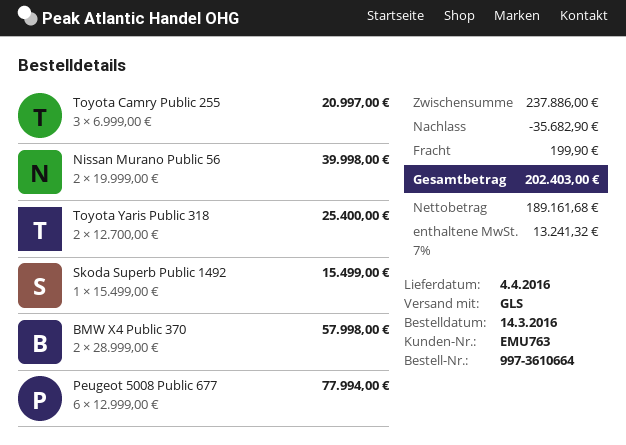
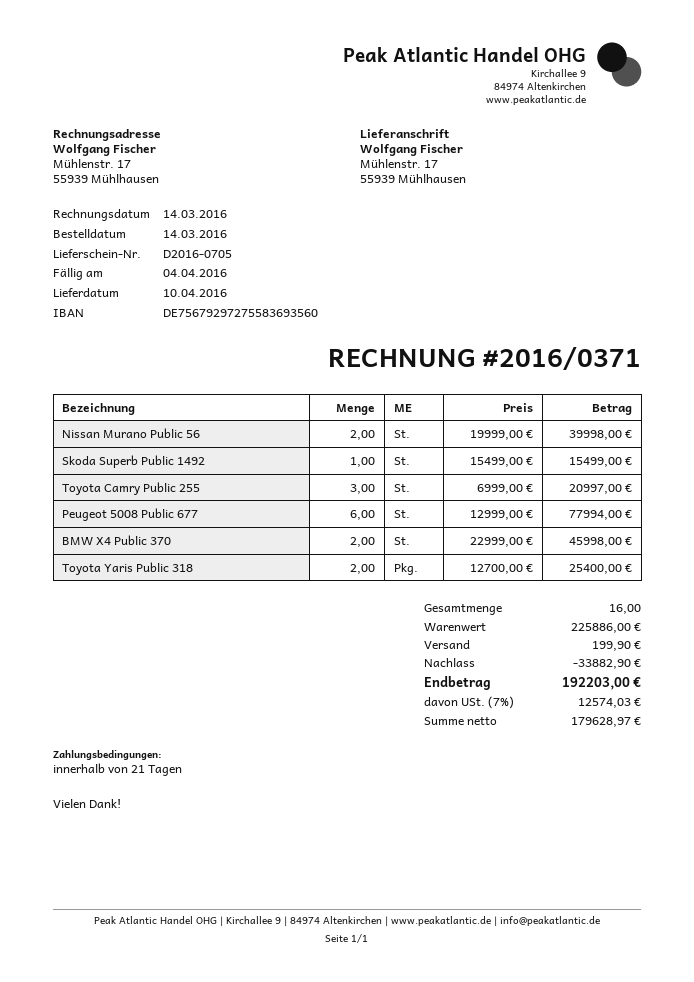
delivery date: 2016-04-04 -> 2016-04-10
BMW X4 Public 370: 2 x 28999.00 = 57998.00 -> 2 x 22999.00 = 45998.00
subtotal: 237886.00 -> 225886.00
discount: 35682.90 -> 33882.90
net: 189161.68 -> 179628.97
tax: 7% = 13241.32 -> 7% = 12574.03
total: 202403.00 -> 192203.00

